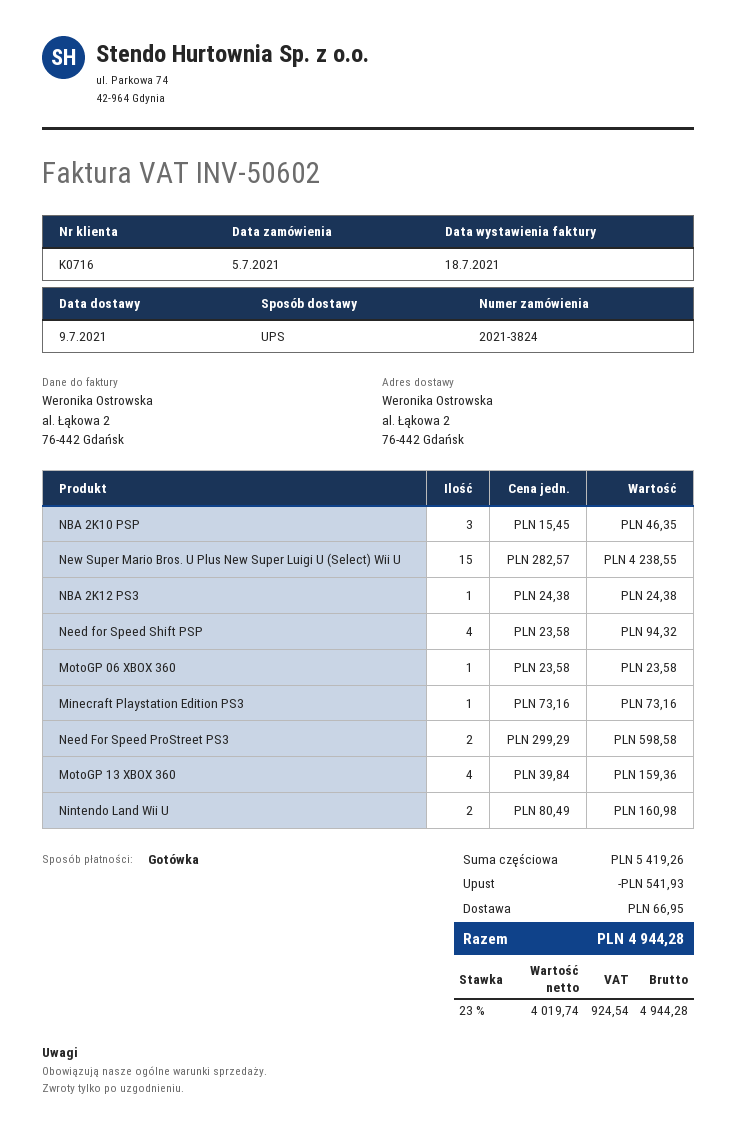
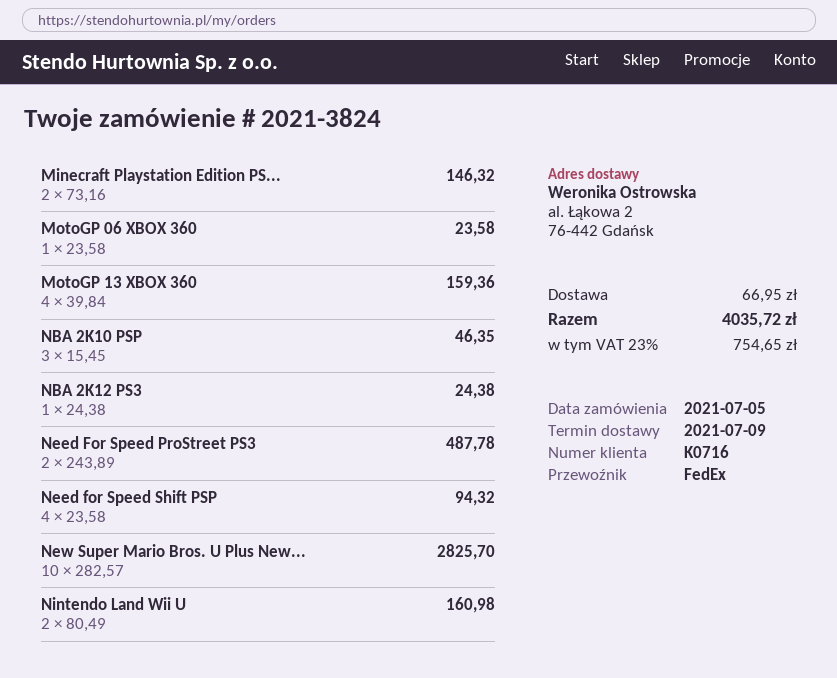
shipping method: UPS -> FedEx
New Super Mario Bros. U Plus New Super Luigi U (Select) Wii U: 15 x 282.57 = 4238.55 -> 10 x 282.57 = 2825.70
Minecraft Playstation Edition PS3: 1 x 73.16 = 73.16 -> 2 x 73.16 = 146.32
Need For Speed ProStreet PS3: 2 x 299.29 = 598.58 -> 2 x 243.89 = 487.78
discount: 541.93 -> none
tax: 23% = 924.54 -> 23% = 754.65
total: 4944.28 -> 4035.72

